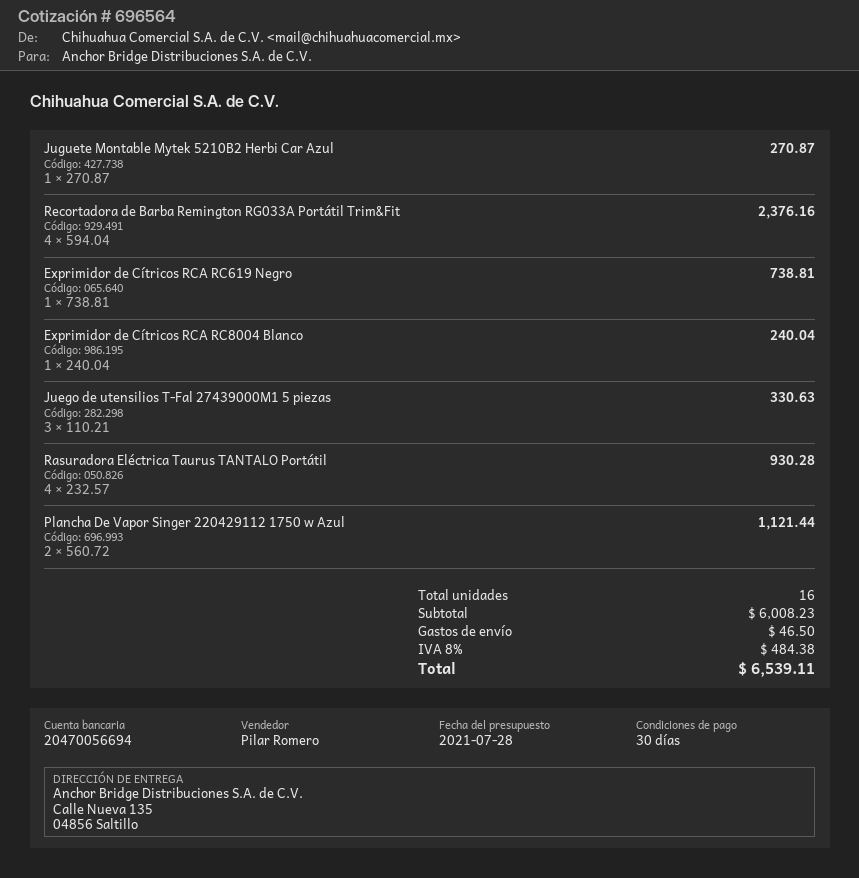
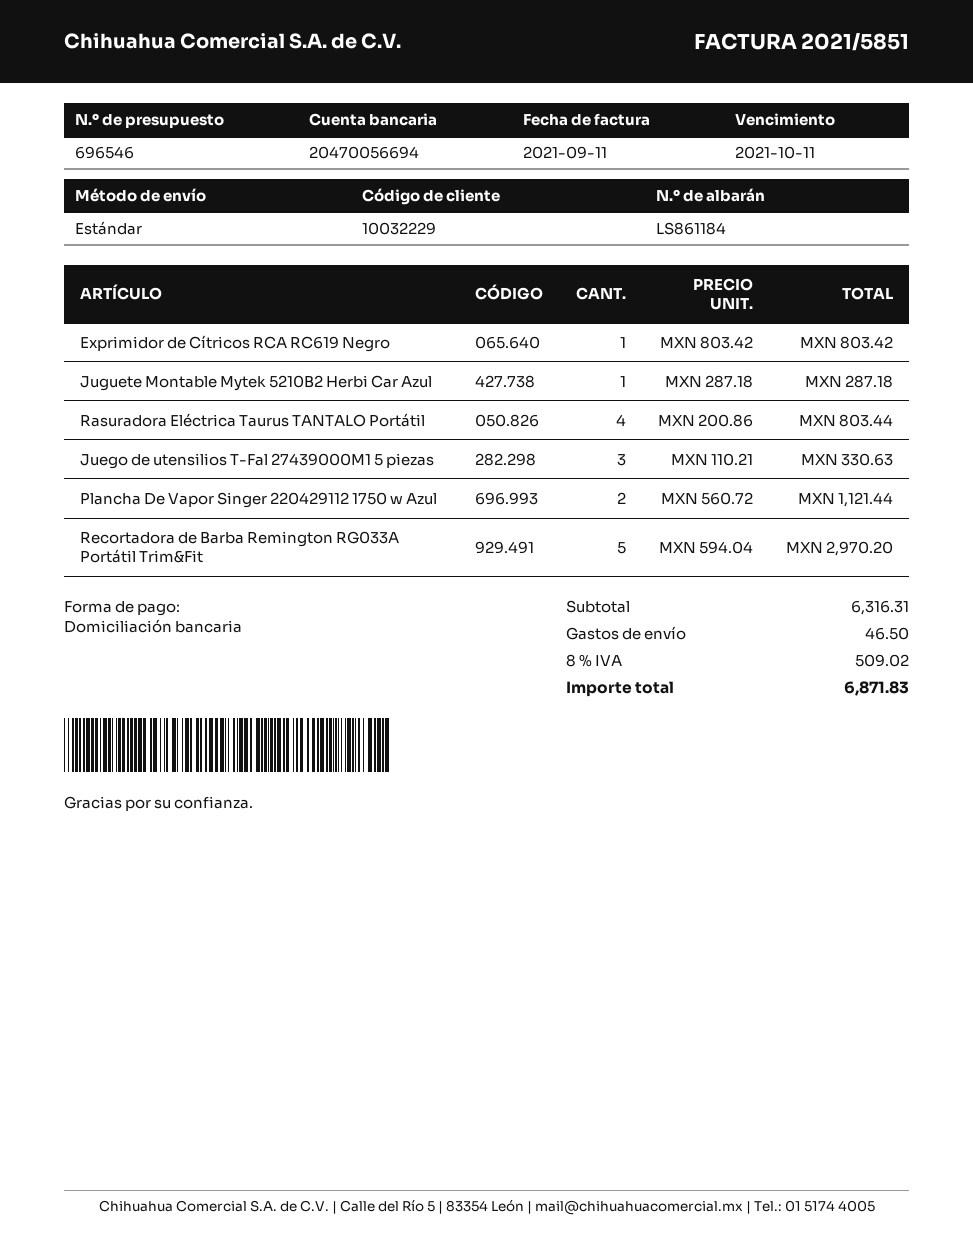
quote number: 696564 -> 696546
Juguete Montable Mytek 5210B2 Herbi Car Azul: 1 x 270.87 = 270.87 -> 1 x 287.18 = 287.18
Recortadora de Barba Remington RG033A Portátil Trim&Fit: 4 x 594.04 = 2376.16 -> 5 x 594.04 = 2970.20
Exprimidor de Cítricos RCA RC619 Negro: 1 x 738.81 = 738.81 -> 1 x 803.42 = 803.42
Exprimidor de Cítricos RCA RC8004 Blanco: 1 x 240.04 = 240.04 -> none
Rasuradora Eléctrica Taurus TANTALO Portátil: 4 x 232.57 = 930.28 -> 4 x 200.86 = 803.44
subtotal: 6008.23 -> 6316.31
tax: 8% = 484.38 -> 8% = 509.02
total: 6539.11 -> 6871.83

